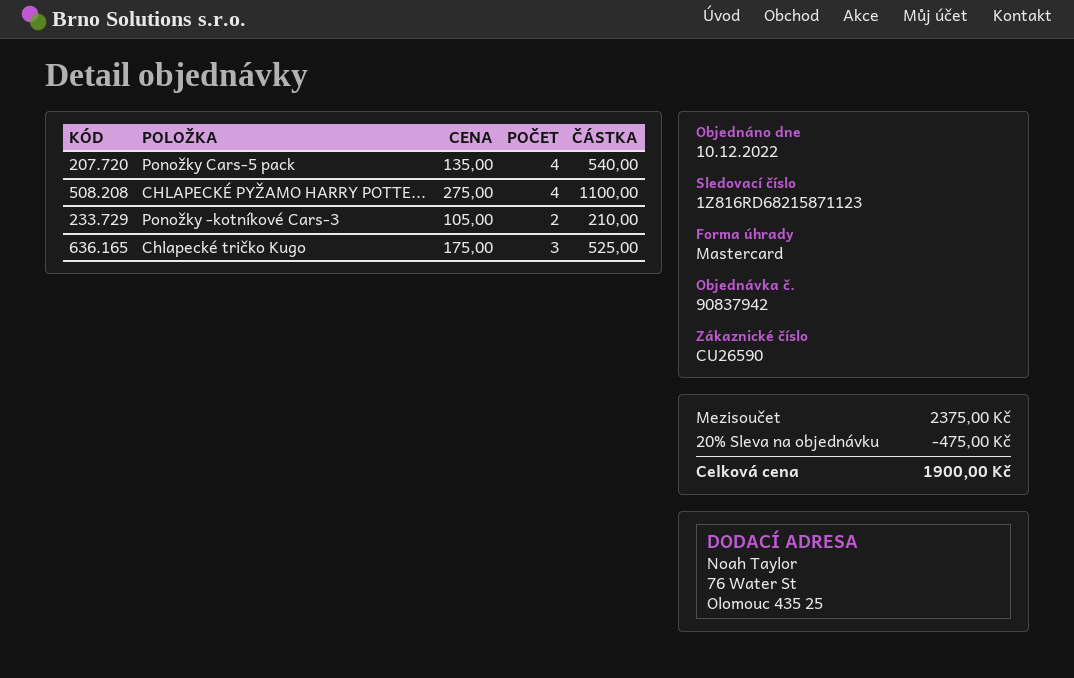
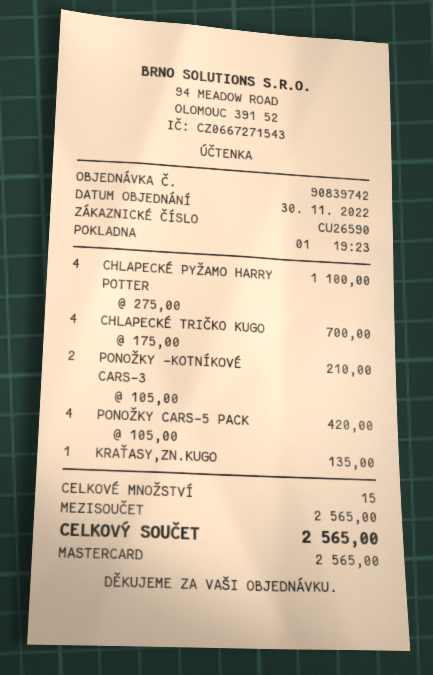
order number: 90837942 -> 90839742
order date: 2022-12-10 -> 2022-11-30
Ponožky Cars-5 pack: 4 x 135.00 = 540.00 -> 4 x 105.00 = 420.00
Chlapecké tričko Kugo: 3 x 175.00 = 525.00 -> 4 x 175.00 = 700.00
KRAŤASY,ZN.KUGO: none -> 1 x 135.00 = 135.00
subtotal: 2375.00 -> 2565.00
discount: 20% = 475.00 -> none
total: 1900.00 -> 2565.00

